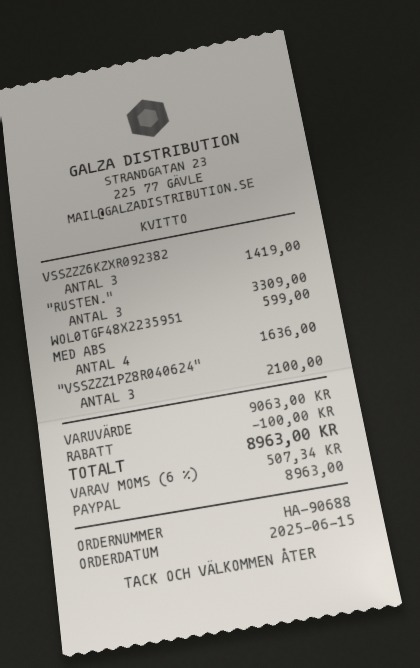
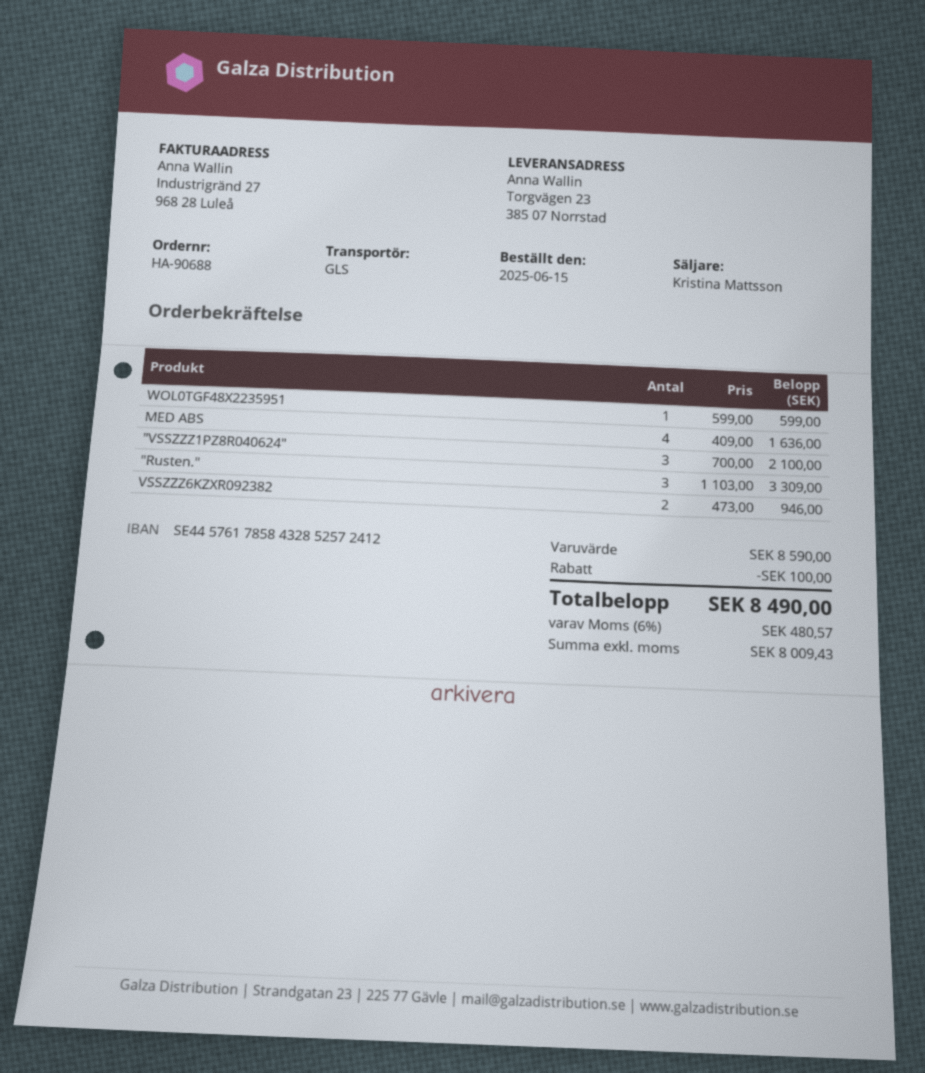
VSSZZZ6KZXR092382: 3 for 1419.00 -> 2 for 946.00
subtotal: 9063.00 -> 8590.00
tax: 6% = 507.34 -> 6% = 480.57
total: 8963.00 -> 8490.00

